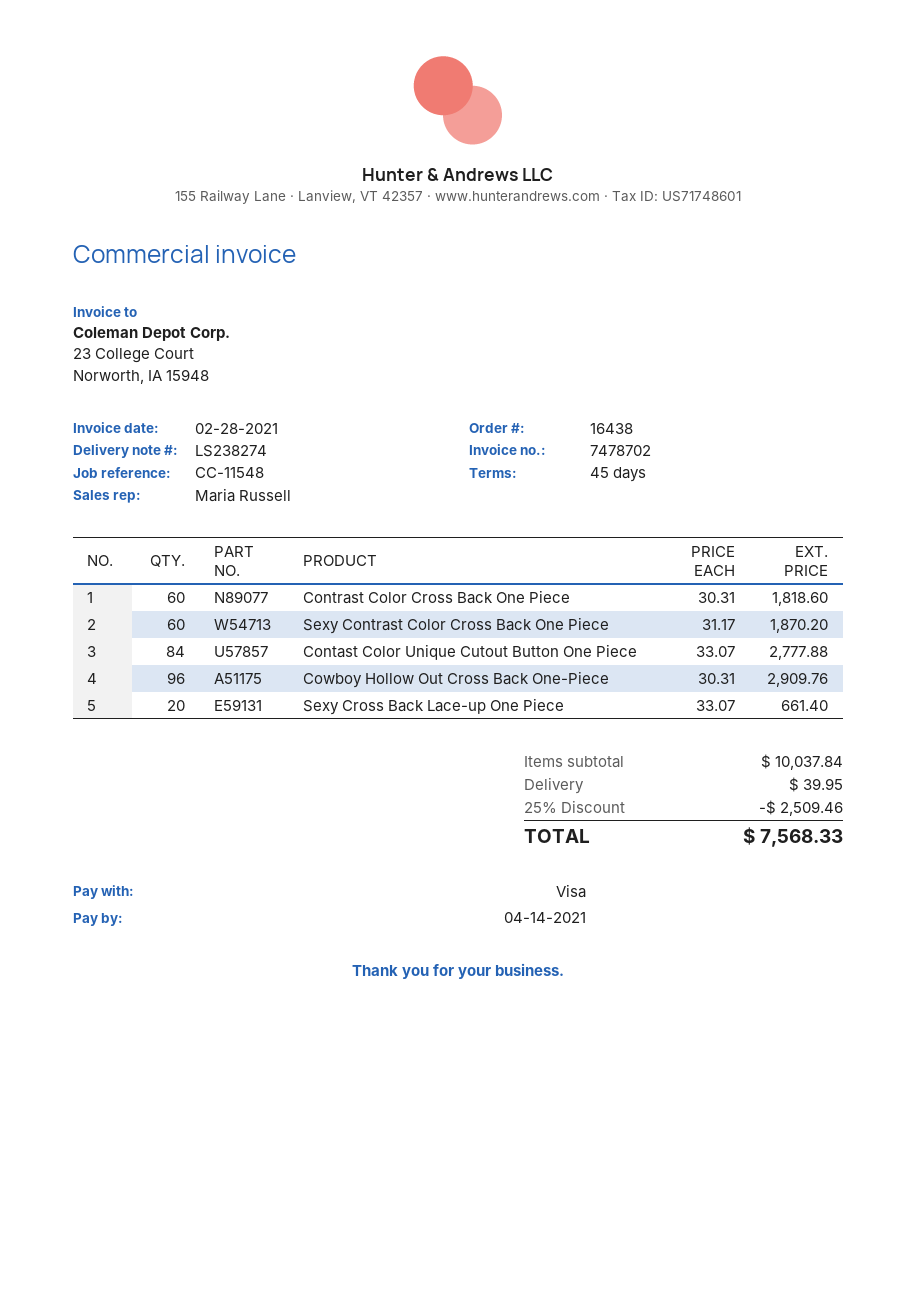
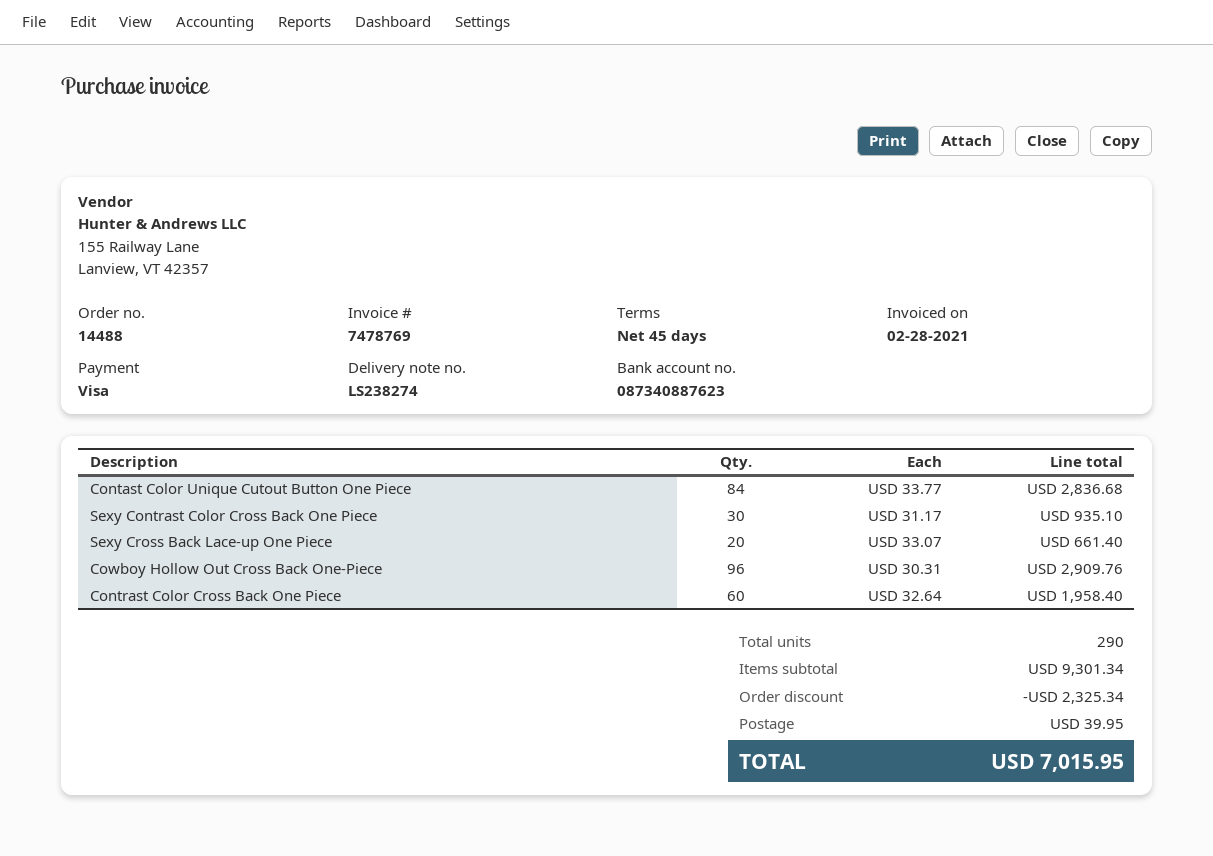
order number: 16438 -> 14488
invoice number: 7478702 -> 7478769
Contrast Color Cross Back One Piece: 60 x 30.31 = 1818.60 -> 60 x 32.64 = 1958.40
Sexy Contrast Color Cross Back One Piece: 60 x 31.17 = 1870.20 -> 30 x 31.17 = 935.10
Contast Color Unique Cutout Button One Piece: 84 x 33.07 = 2777.88 -> 84 x 33.77 = 2836.68
subtotal: 10037.84 -> 9301.34
discount: 2509.46 -> 2325.34
total: 7568.33 -> 7015.95

